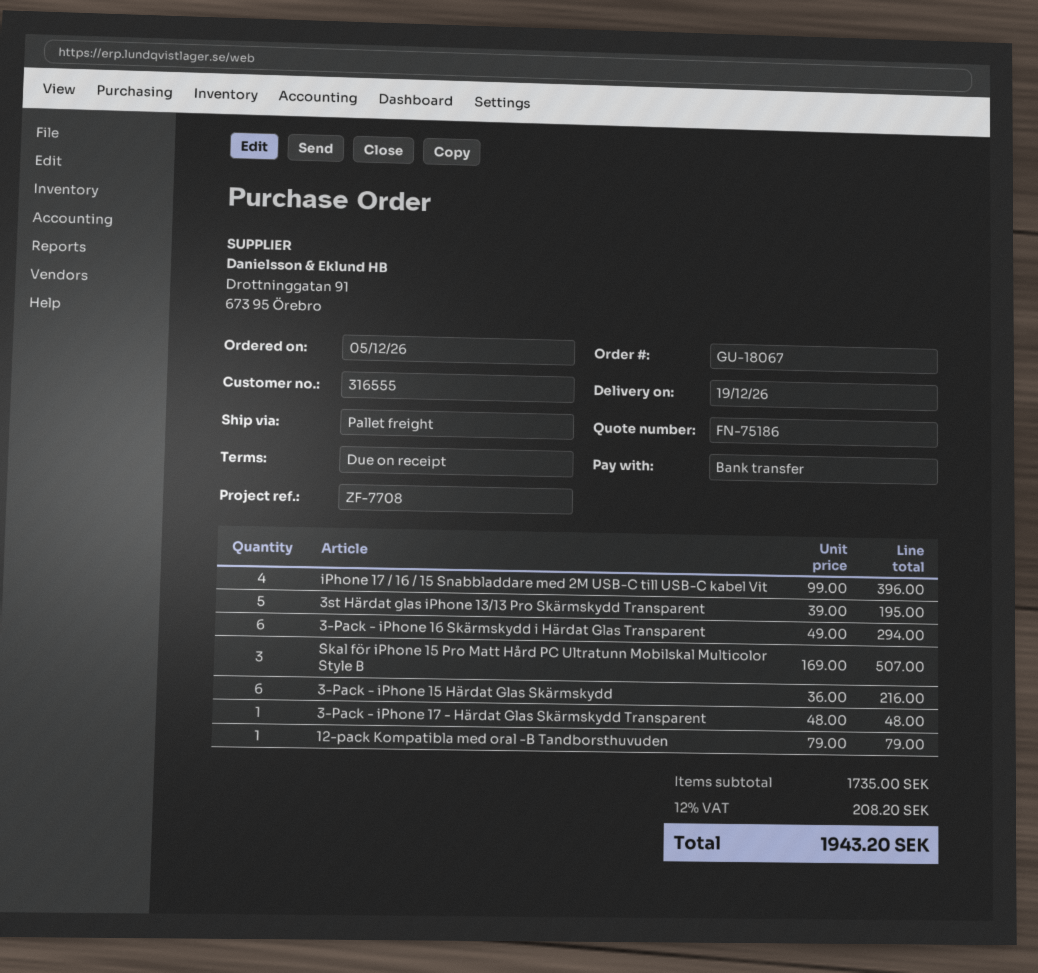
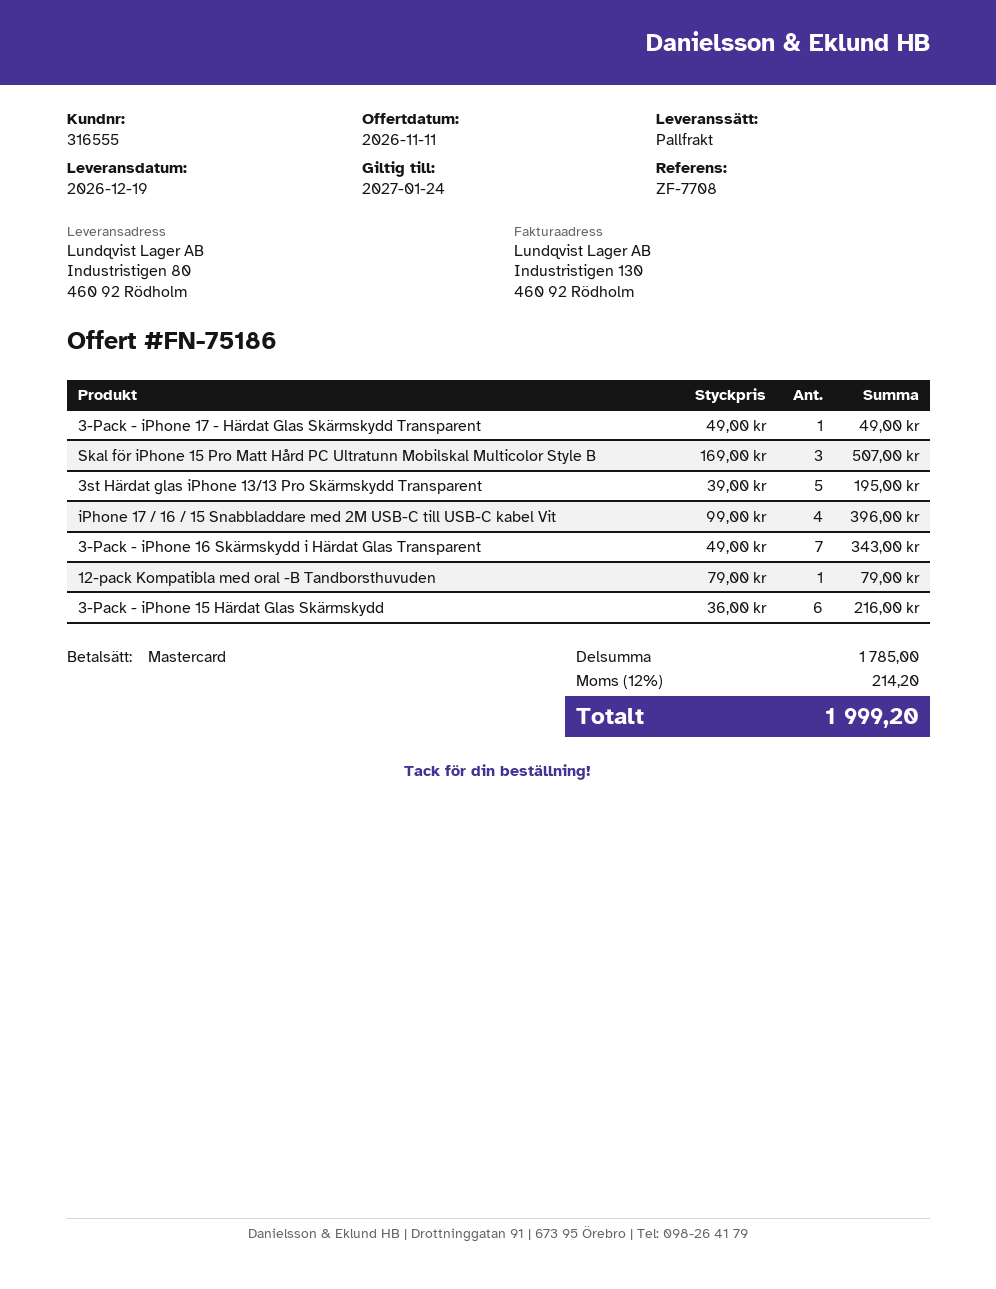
payment method: bank transfer -> Mastercard
3-Pack - iPhone 16 Skärmskydd i Härdat Glas Transparent: 6 x 49.00 = 294.00 -> 7 x 49.00 = 343.00
3-Pack - iPhone 17 - Härdat Glas Skärmskydd Transparent: 1 x 48.00 = 48.00 -> 1 x 49.00 = 49.00
subtotal: 1735.00 -> 1785.00
tax: 12% = 208.20 -> 12% = 214.20
total: 1943.20 -> 1999.20

